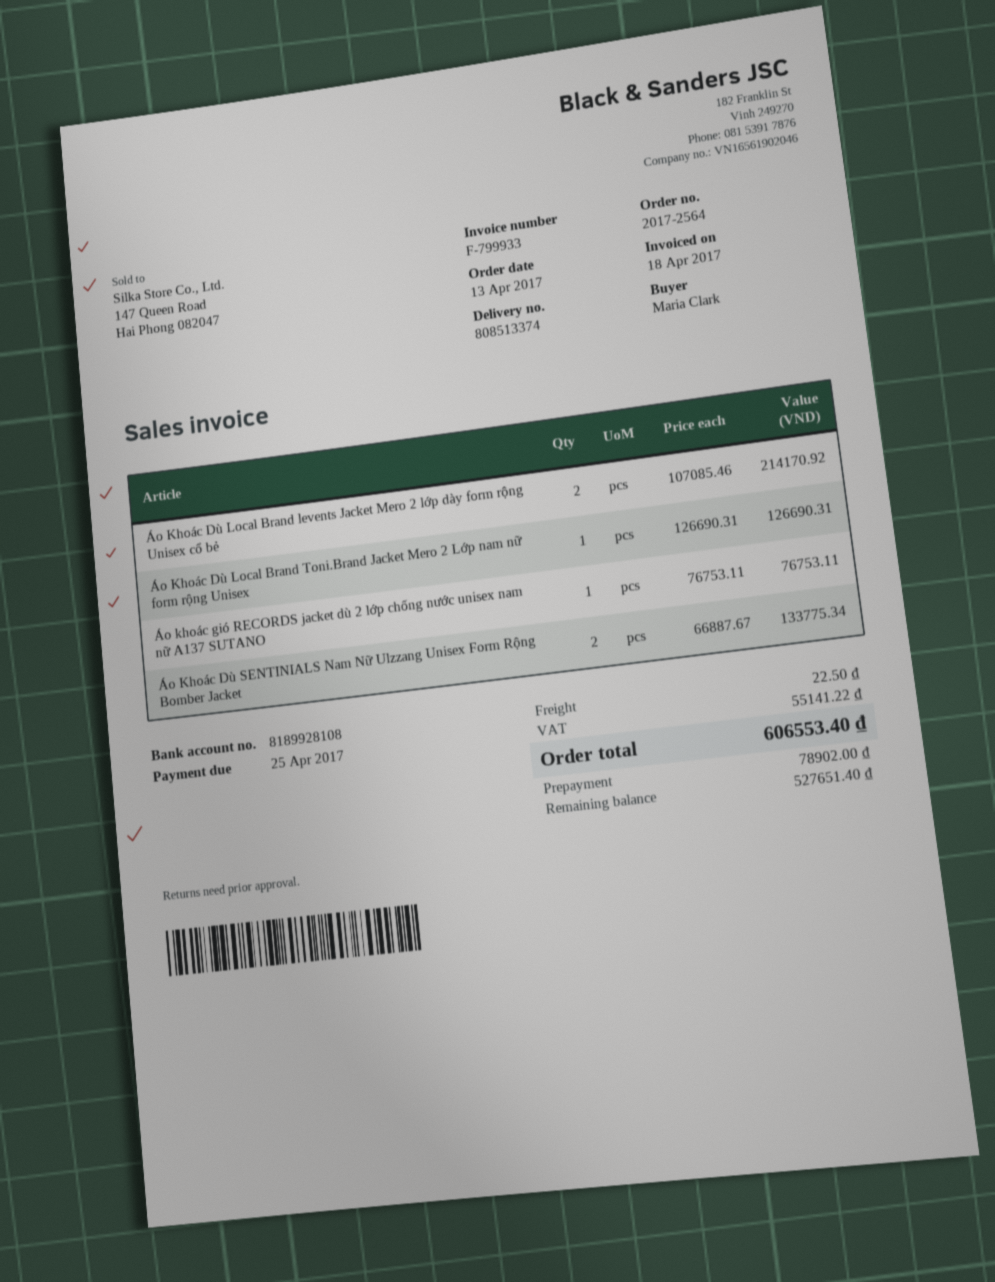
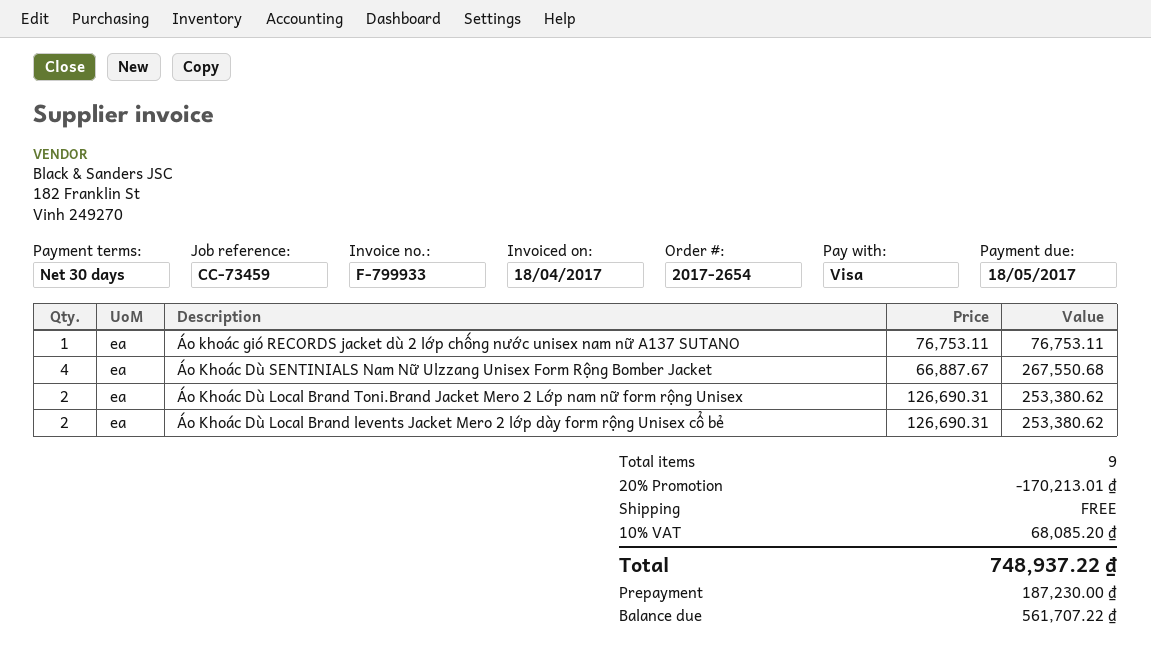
order number: 2017-2564 -> 2017-2654
due date: 2017-04-25 -> 2017-05-18
Áo Khoác Dù Local Brand levents Jacket Mero 2 lớp dày form rộng Unisex cổ bẻ: 2 x 107085.46 = 214170.92 -> 2 x 126690.31 = 253380.62
Áo Khoác Dù Local Brand Toni.Brand Jacket Mero 2 Lớp nam nữ form rộng Unisex: 1 x 126690.31 = 126690.31 -> 2 x 126690.31 = 253380.62
Áo Khoác Dù SENTINIALS Nam Nữ Ulzzang Unisex Form Rộng Bomber Jacket: 2 x 66887.67 = 133775.34 -> 4 x 66887.67 = 267550.68
discount: none -> 20% = 170213.01
shipping: 22.50 -> 0.00
tax: 55141.22 -> 68085.20
total: 606553.40 -> 748937.22
deposit: 78902.00 -> 187230.00
balance: 527651.40 -> 561707.22

